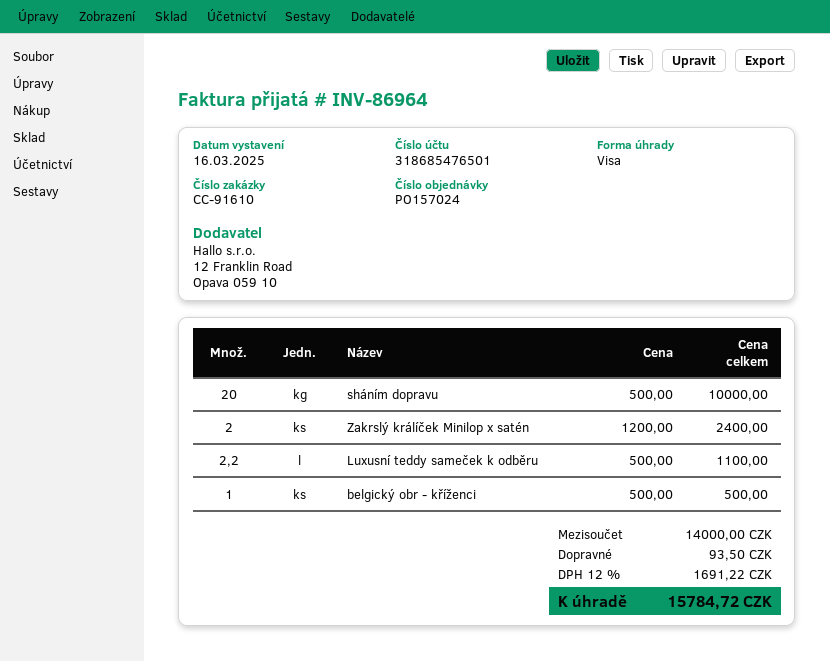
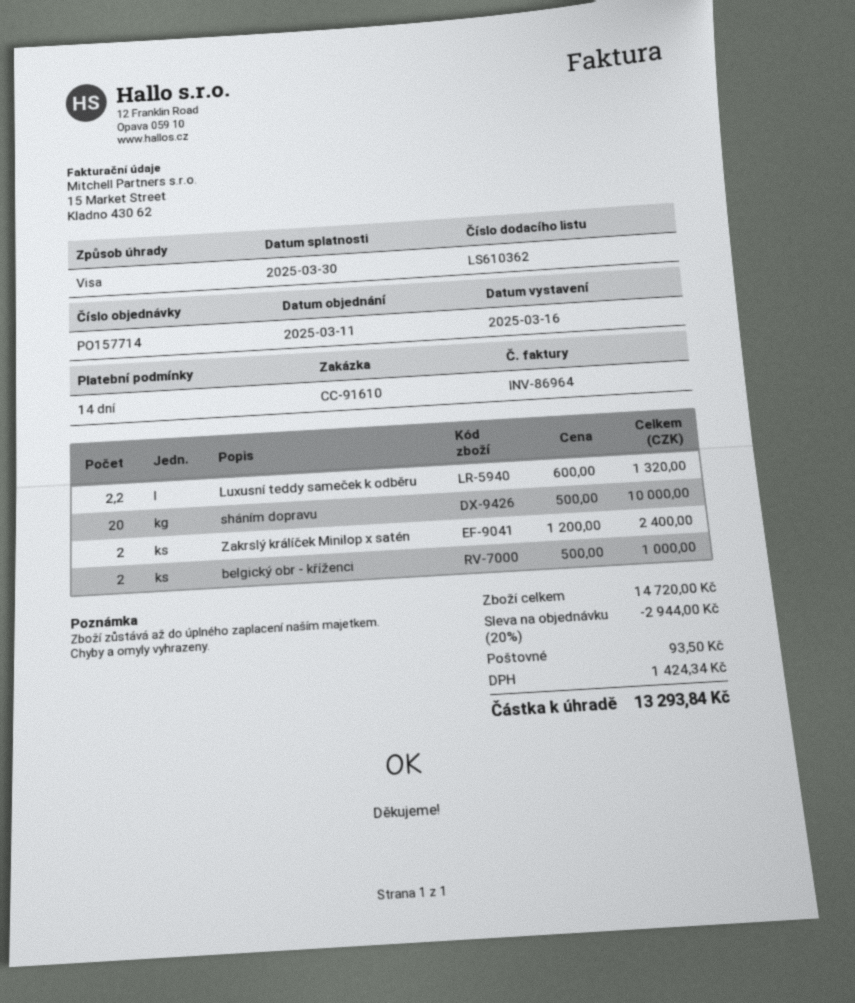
order number: PO157024 -> PO157714
Luxusní teddy sameček k odběru: 2.2 x 500.00 = 1100.00 -> 2.2 x 600.00 = 1320.00
belgický obr - kříženci: 1 x 500.00 = 500.00 -> 2 x 500.00 = 1000.00
subtotal: 14000.00 -> 14720.00
discount: none -> 20% = 2944.00
tax: 1691.22 -> 1424.34
total: 15784.72 -> 13293.84

